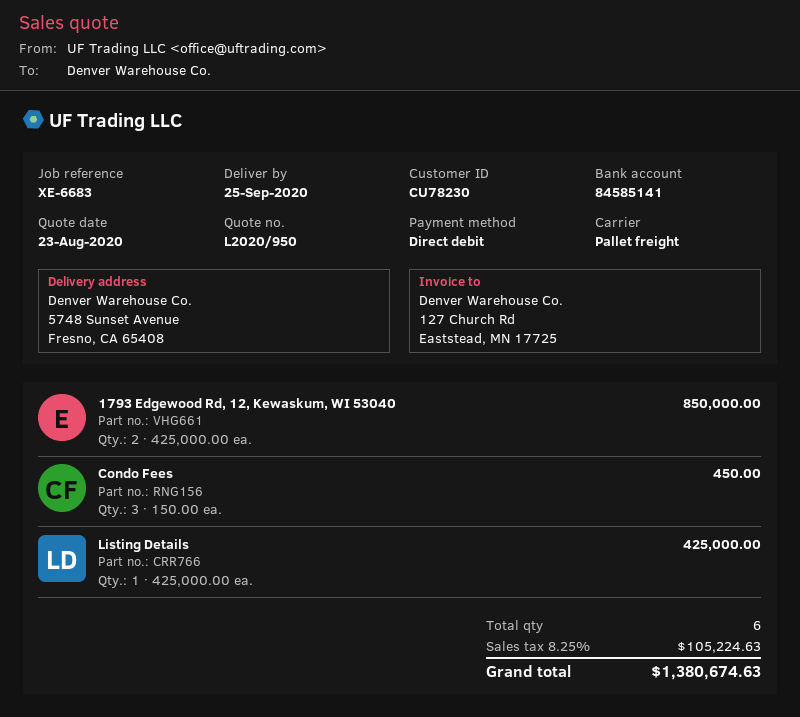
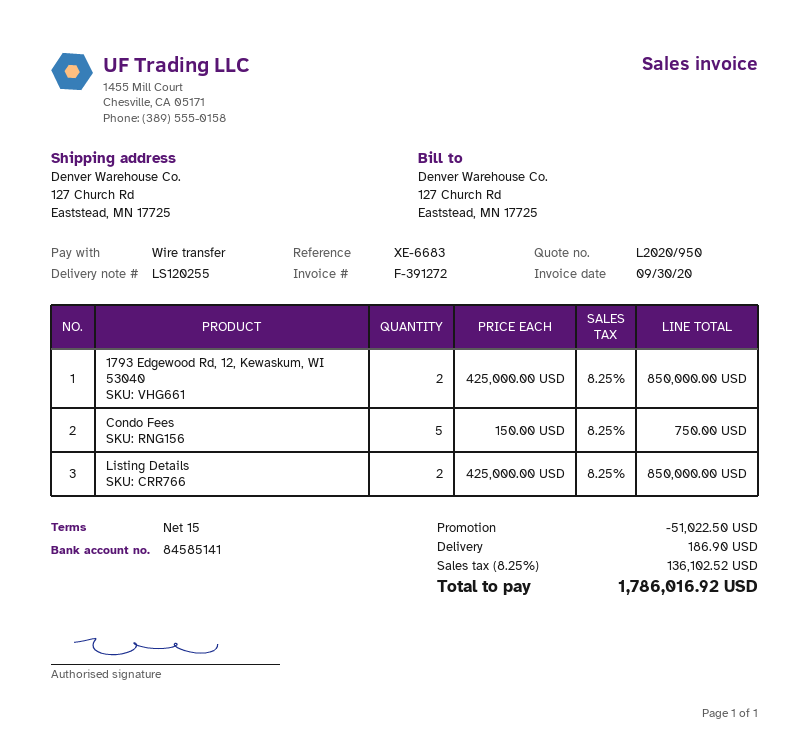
payment method: direct debit -> bank transfer
ship to: 5748 Sunset Avenue, Fresno, CA 65408 -> 127 Church Rd, Eaststead, MN 17725
Condo Fees: 3 x 150.00 = 450.00 -> 5 x 150.00 = 750.00
Listing Details: 1 x 425000.00 = 425000.00 -> 2 x 425000.00 = 850000.00
discount: none -> 51022.50
shipping: none -> 186.90
tax: 8.25% = 105224.63 -> 8.25% = 136102.52
total: 1380674.63 -> 1786016.92

